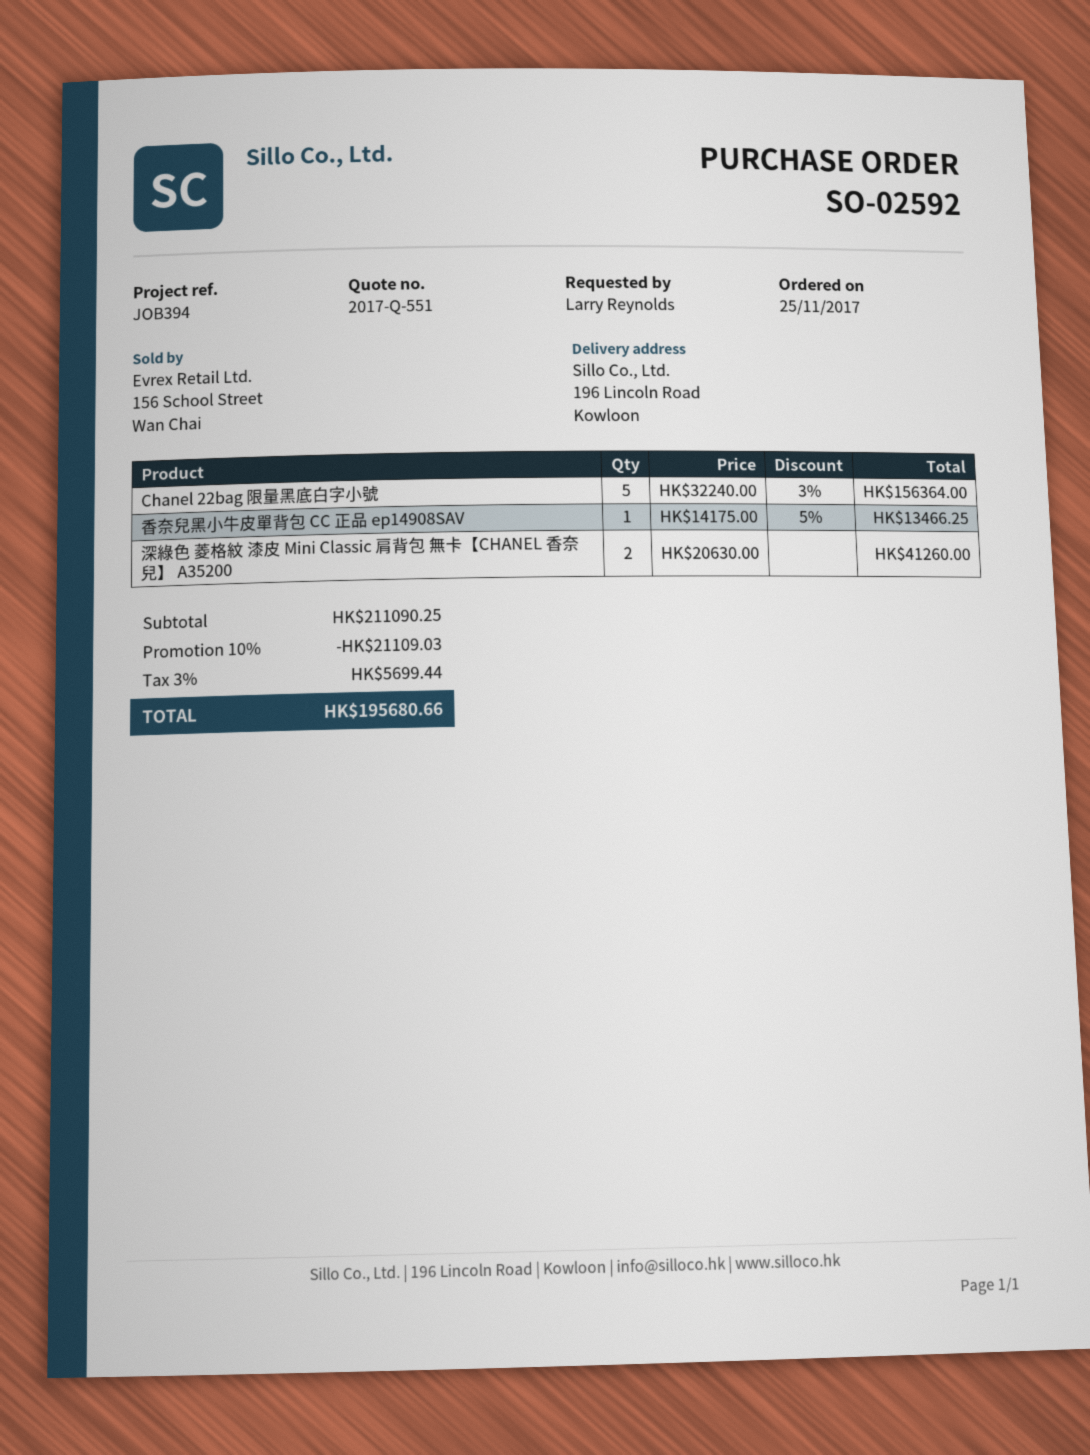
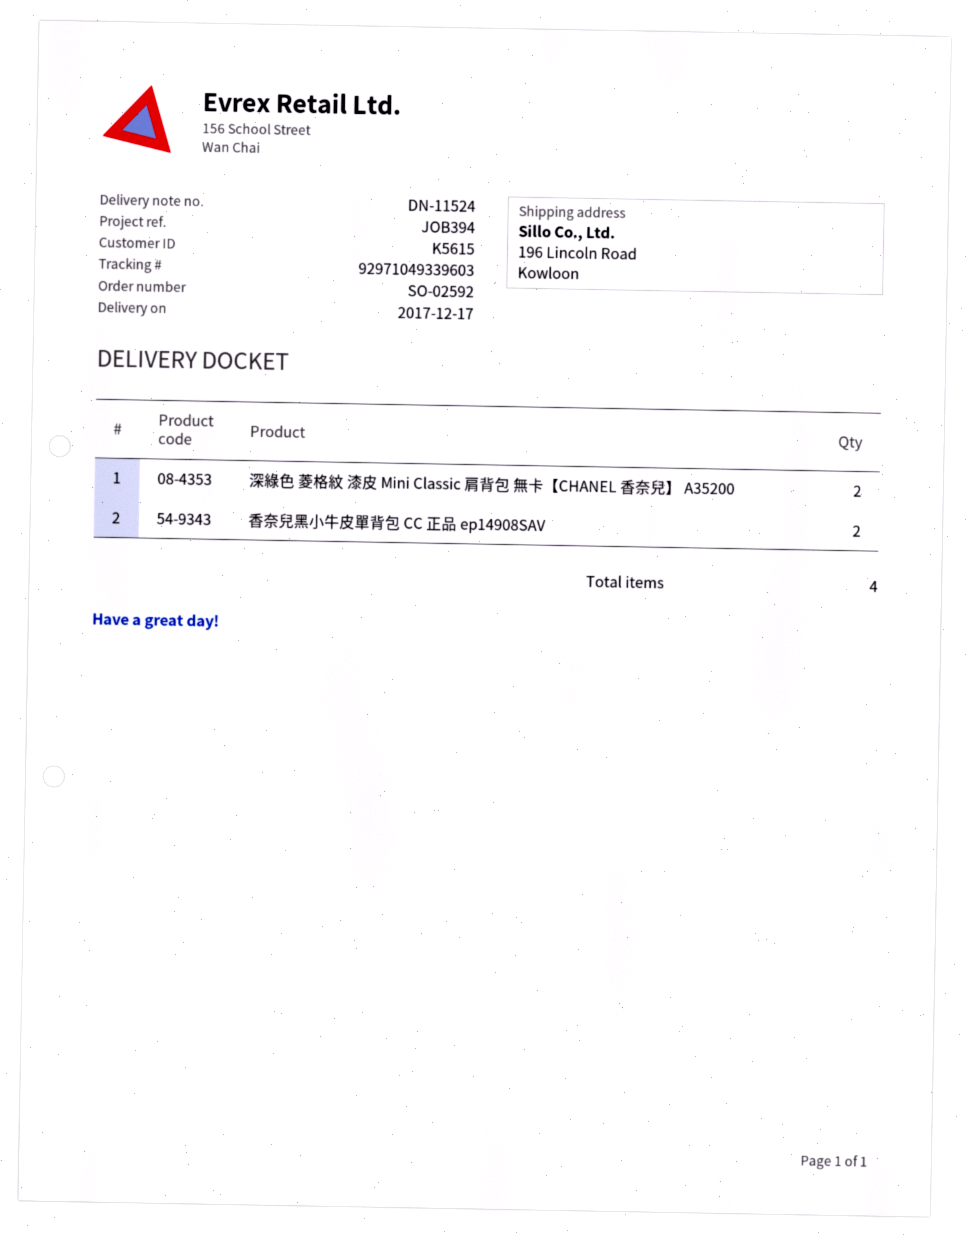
Chanel 22bag 限量黑底白字小號: 5 -> none
香奈兒黑小牛皮單背包 CC 正品 ep14908SAV: 1 -> 2

